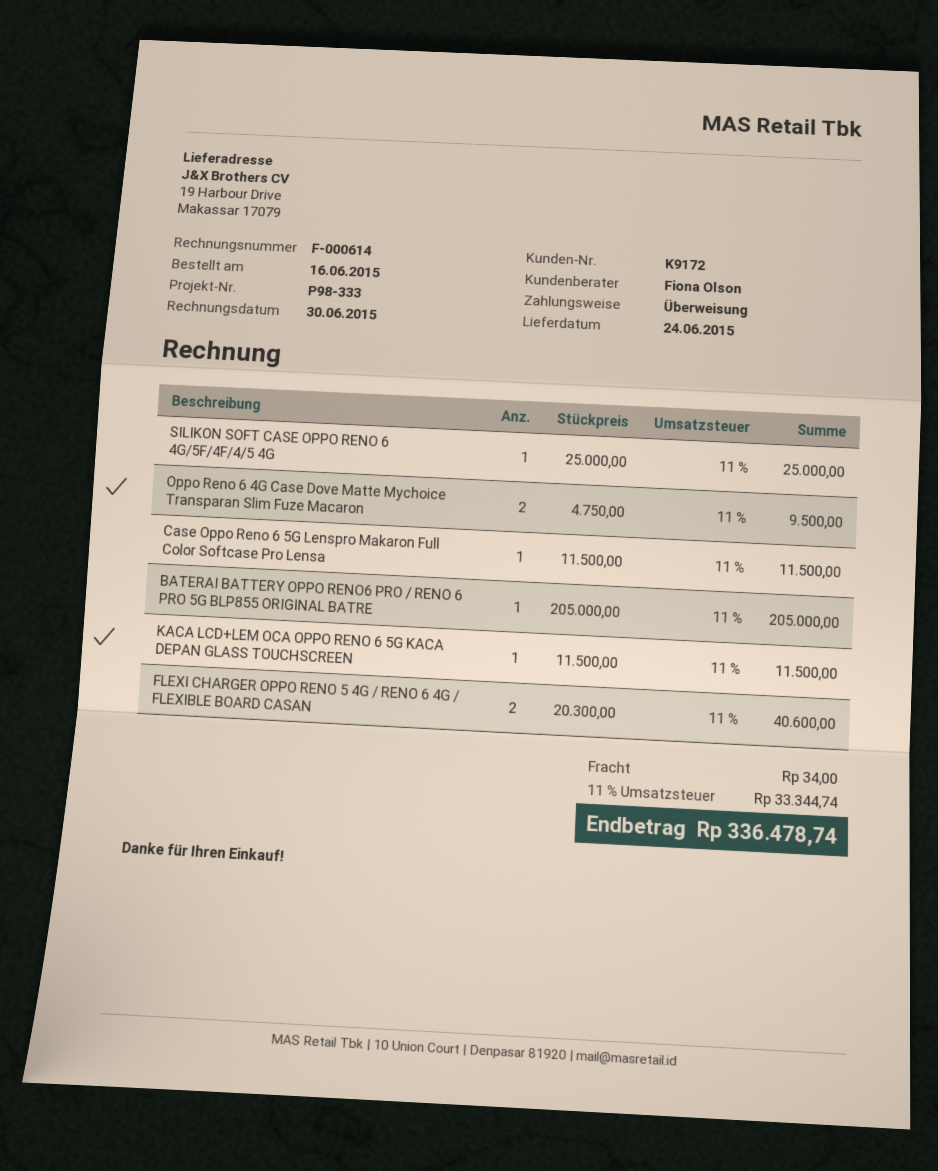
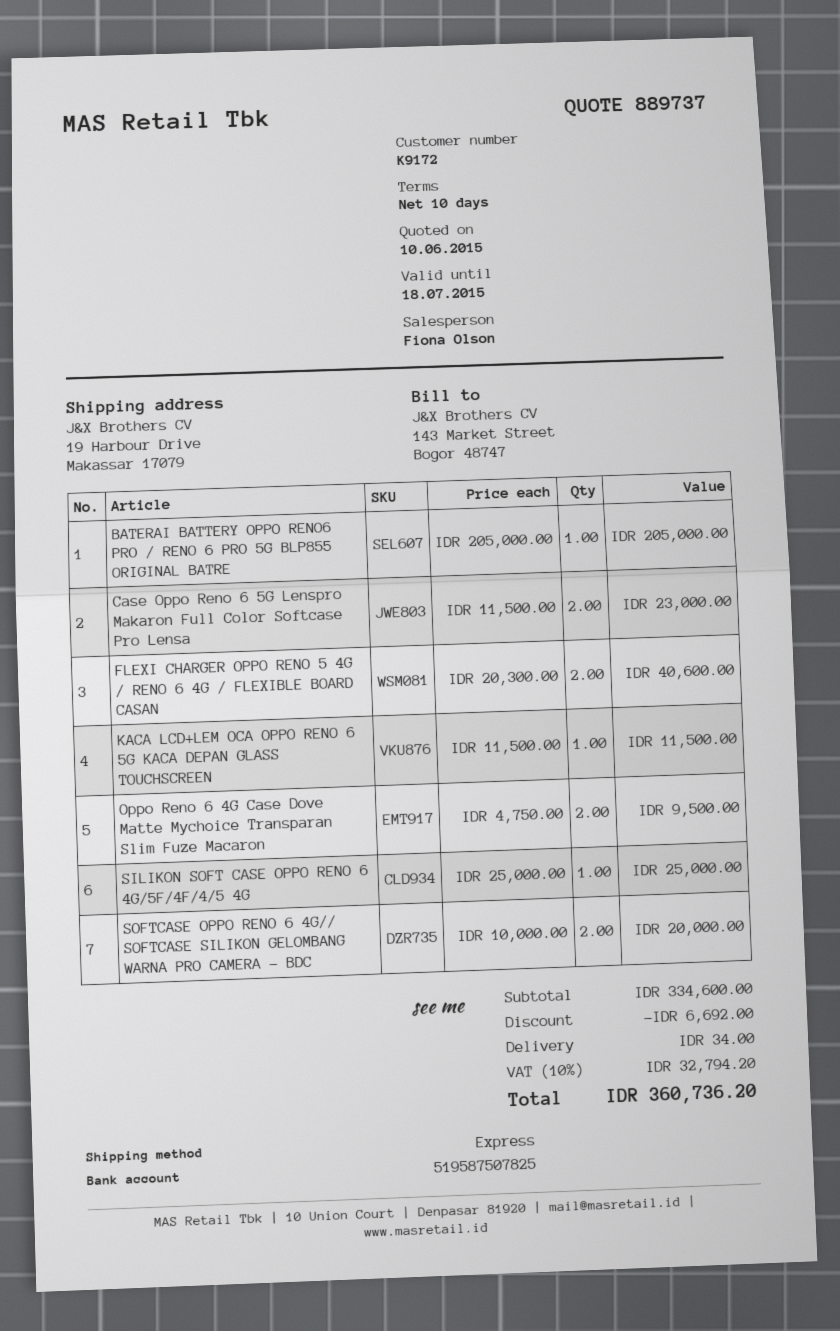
Case Oppo Reno 6 5G Lenspro Makaron Full Color Softcase Pro Lensa: 1 x 11500.00 = 11500.00 -> 2 x 11500.00 = 23000.00
SOFTCASE OPPO RENO 6 4G// SOFTCASE SILIKON GELOMBANG WARNA PRO CAMERA - BDC: none -> 2 x 10000.00 = 20000.00
discount: none -> 6692.00
tax: 11% = 33344.74 -> 10% = 32794.20
total: 336478.74 -> 360736.20

